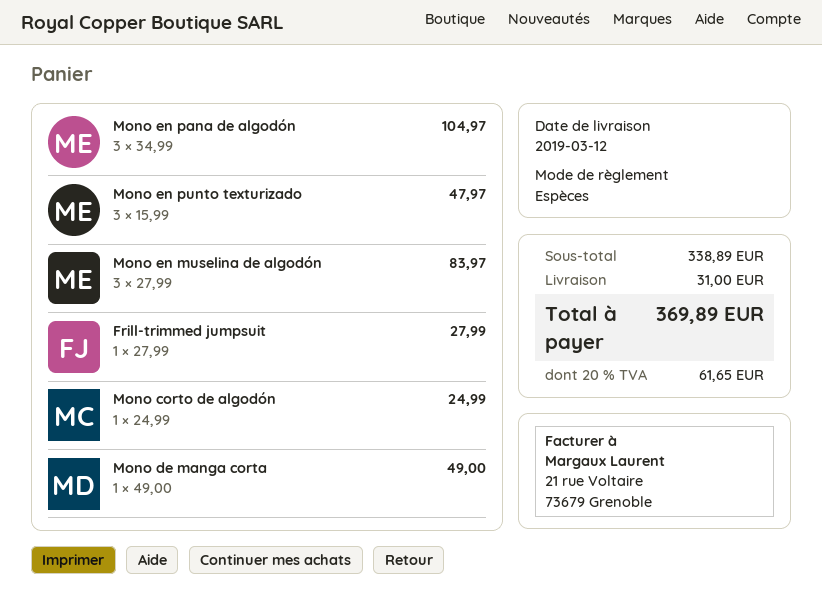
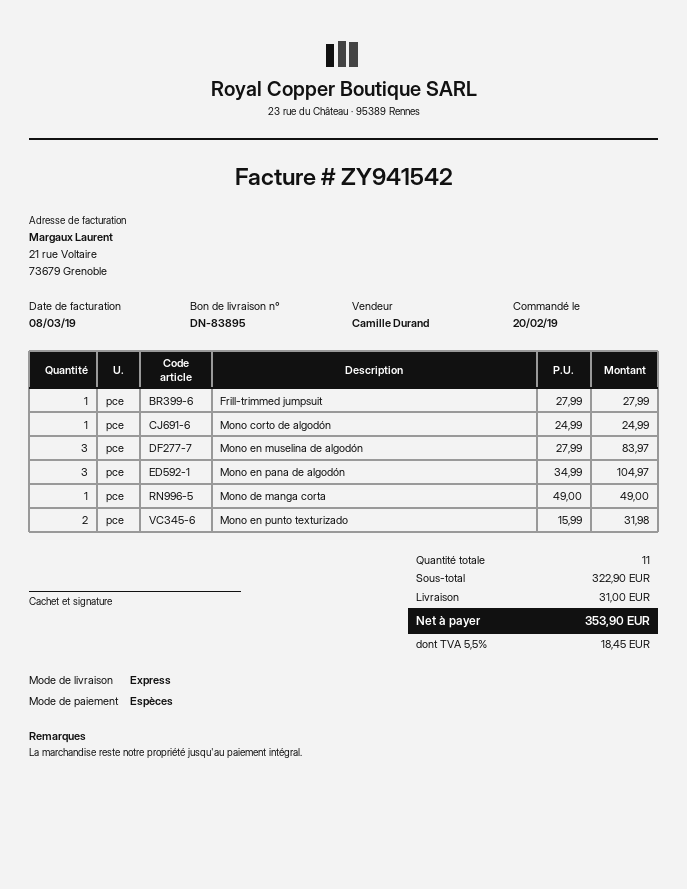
Mono en punto texturizado: 3 x 15.99 = 47.97 -> 2 x 15.99 = 31.98
subtotal: 338.89 -> 322.90
tax: 20% = 61.65 -> 5.5% = 18.45
total: 369.89 -> 353.90

